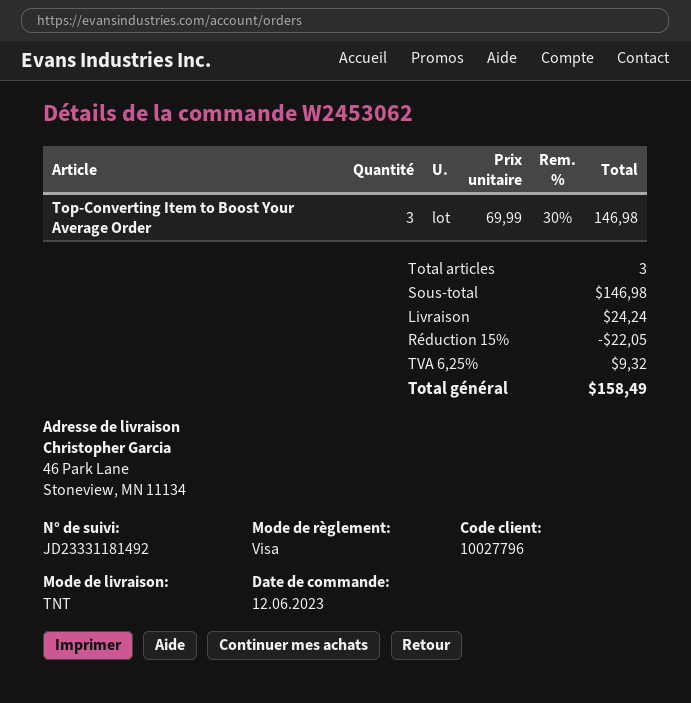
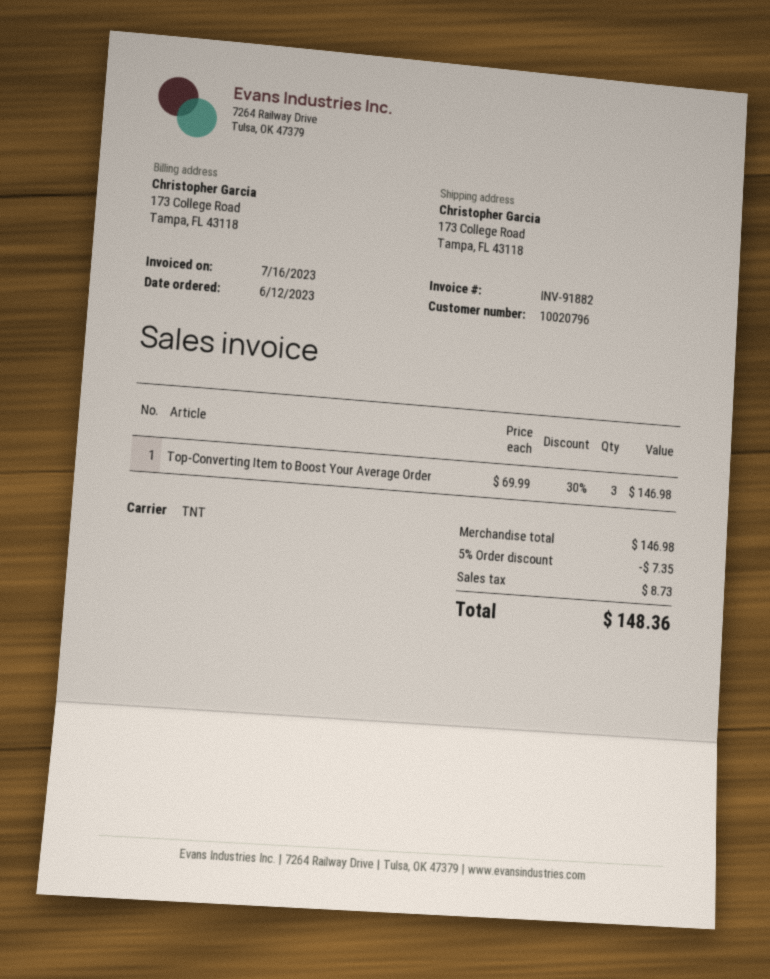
customer number: 10027796 -> 10020796
ship to: 46 Park Lane, Stoneview, MN 11134 -> 173 College Road, Tampa, FL 43118
discount: 15% = 22.05 -> 5% = 7.35
shipping: 24.24 -> none
tax: 9.32 -> 8.73
total: 158.49 -> 148.36

